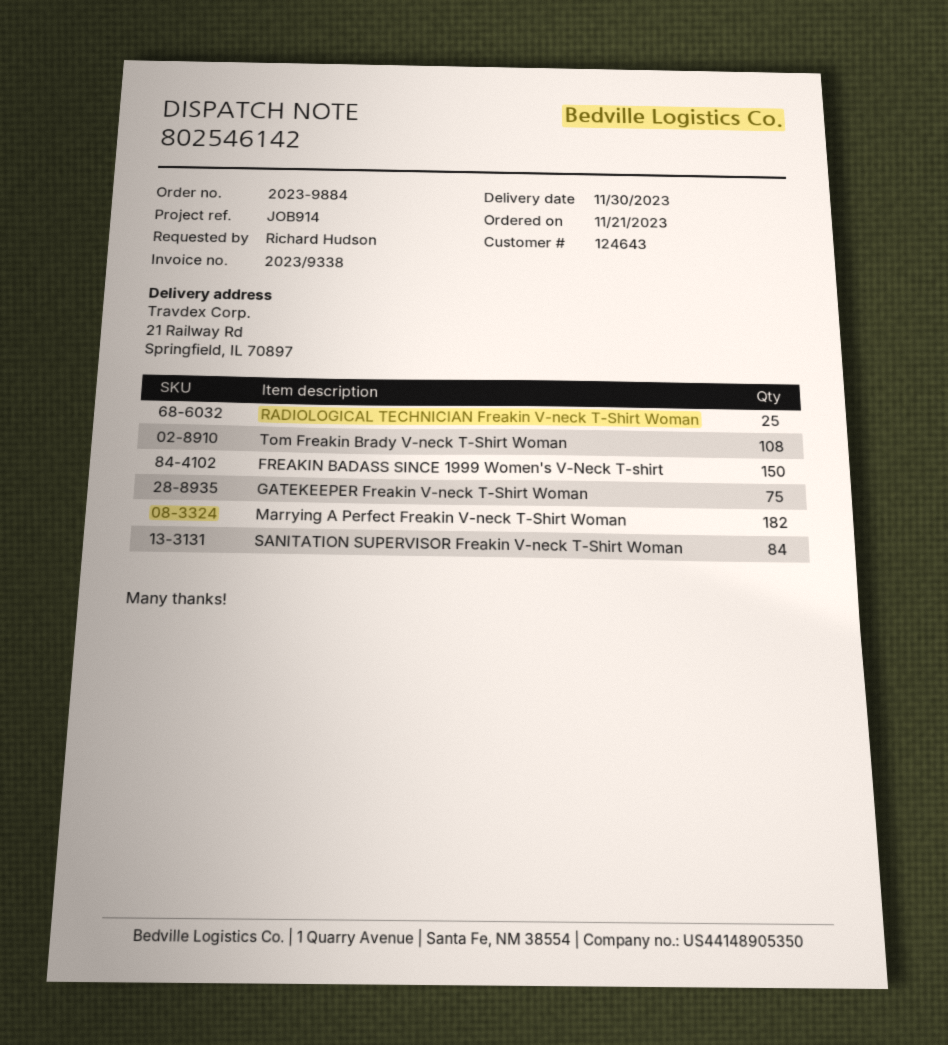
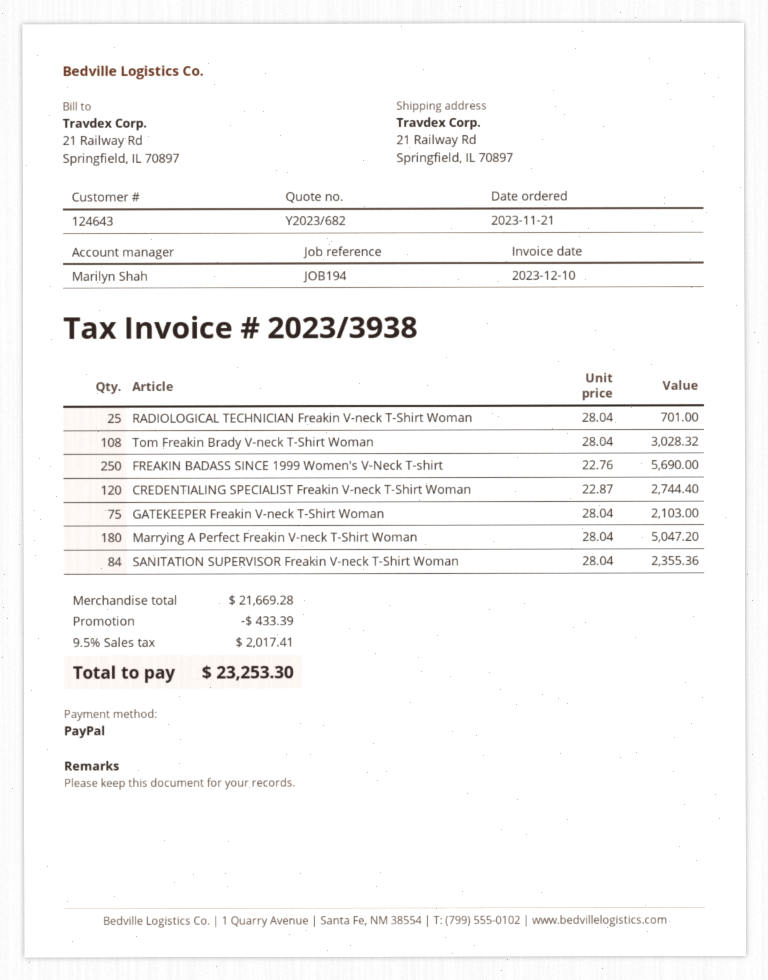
invoice number: 2023/9338 -> 2023/3938
reference: JOB914 -> JOB194
FREAKIN BADASS SINCE 1999 Women's V-Neck T-shirt: 150 -> 250
Marrying A Perfect Freakin V-neck T-Shirt Woman: 182 -> 180
CREDENTIALING SPECIALIST Freakin V-neck T-Shirt Woman: none -> 120

